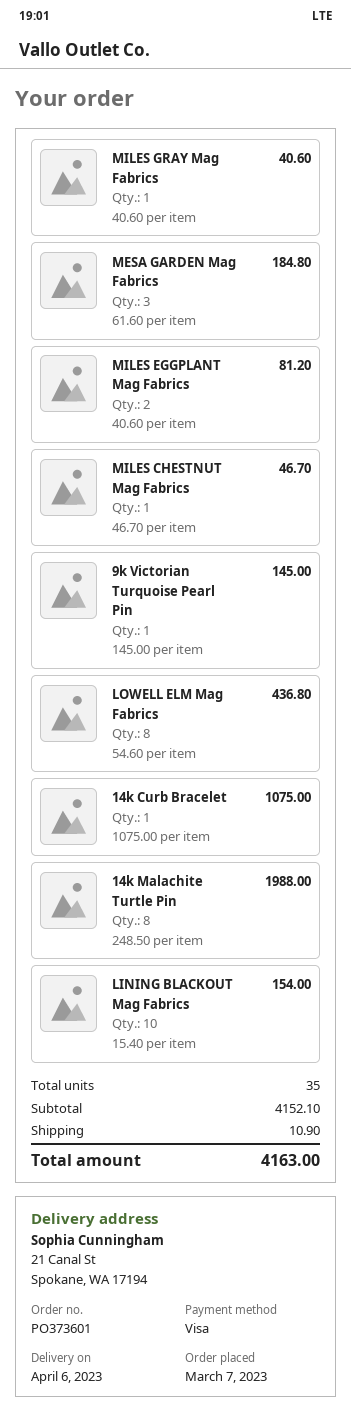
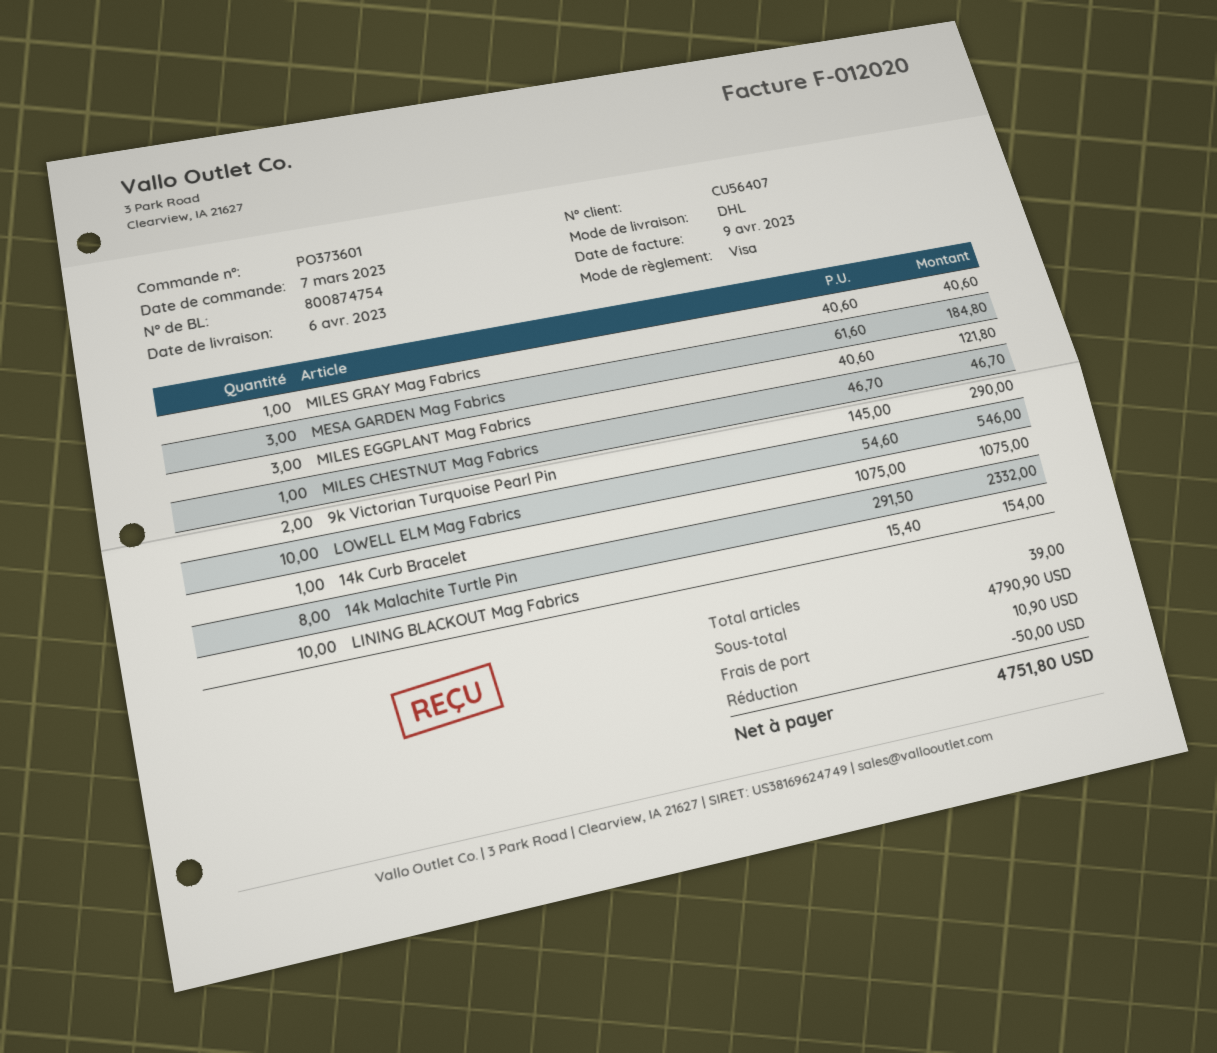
MILES EGGPLANT Mag Fabrics: 2 x 40.60 = 81.20 -> 3 x 40.60 = 121.80
9k Victorian Turquoise Pearl Pin: 1 x 145.00 = 145.00 -> 2 x 145.00 = 290.00
LOWELL ELM Mag Fabrics: 8 x 54.60 = 436.80 -> 10 x 54.60 = 546.00
14k Malachite Turtle Pin: 8 x 248.50 = 1988.00 -> 8 x 291.50 = 2332.00
total quantity: 35 -> 39
subtotal: 4152.10 -> 4790.90
discount: none -> 50.00
total: 4163.00 -> 4751.80

